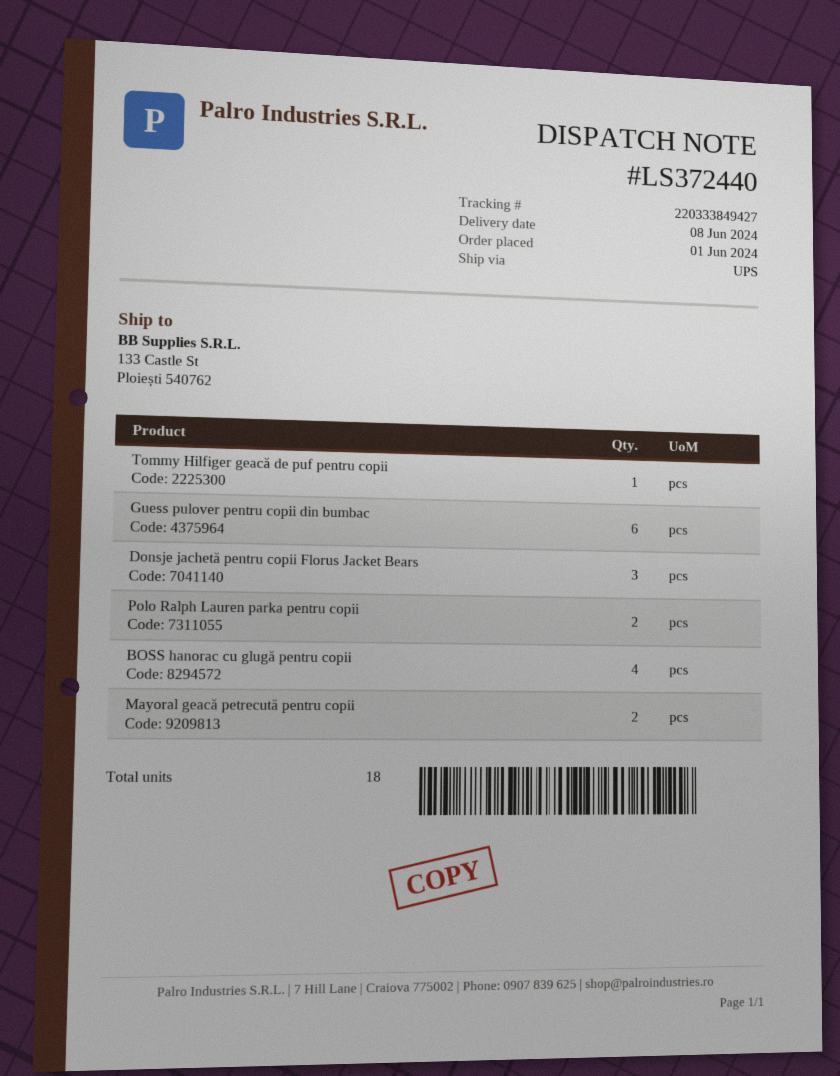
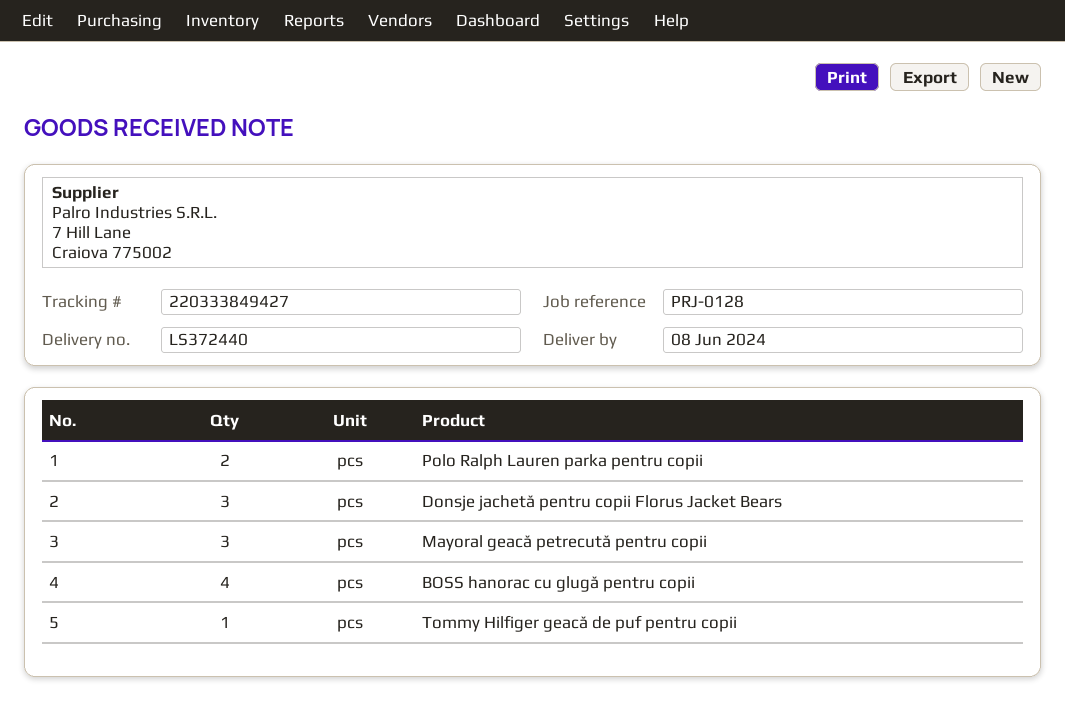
Guess pulover pentru copii din bumbac: 6 -> none
Mayoral geacă petrecută pentru copii: 2 -> 3

